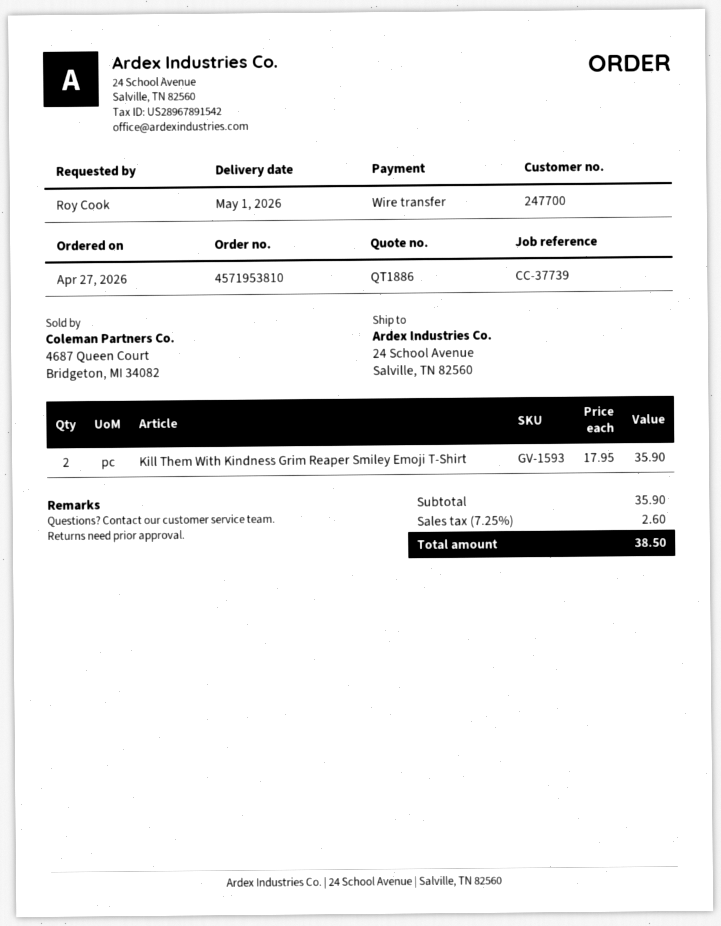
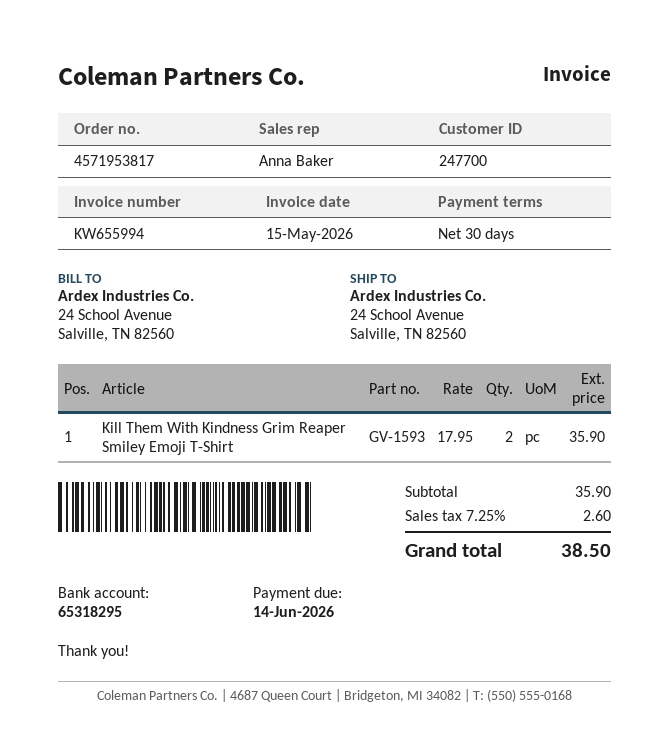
order number: 4571953810 -> 4571953817

